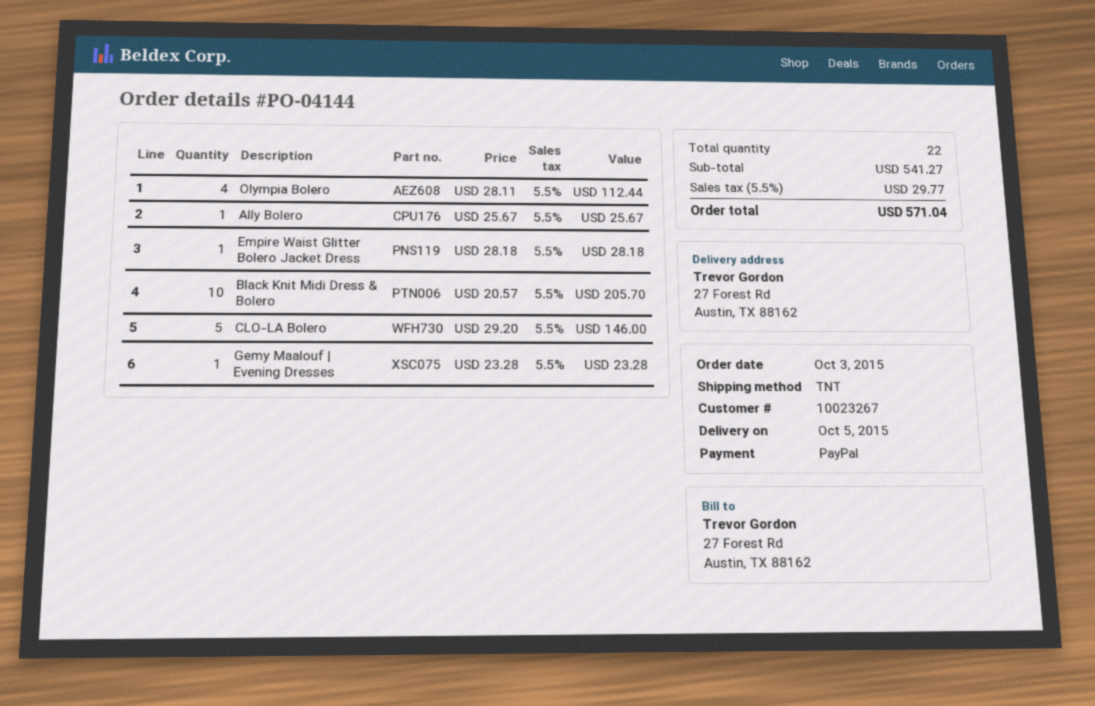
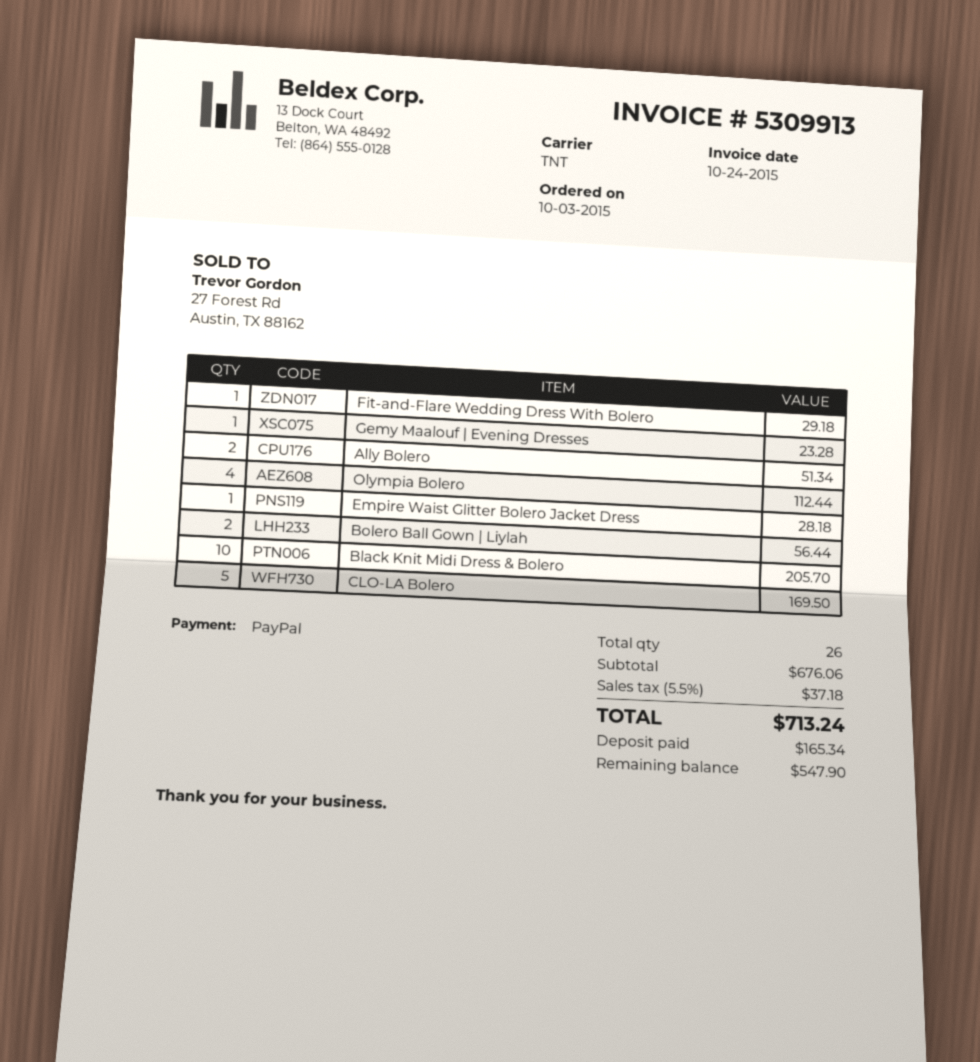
Ally Bolero: 1 for 25.67 -> 2 for 51.34
CLO-LA Bolero: 5 for 146.00 -> 5 for 169.50
Fit-and-Flare Wedding Dress With Bolero: none -> 1 for 29.18
Bolero Ball Gown | Liylah: none -> 2 for 56.44
total quantity: 22 -> 26
subtotal: 541.27 -> 676.06
tax: 5.5% = 29.77 -> 5.5% = 37.18
total: 571.04 -> 713.24

